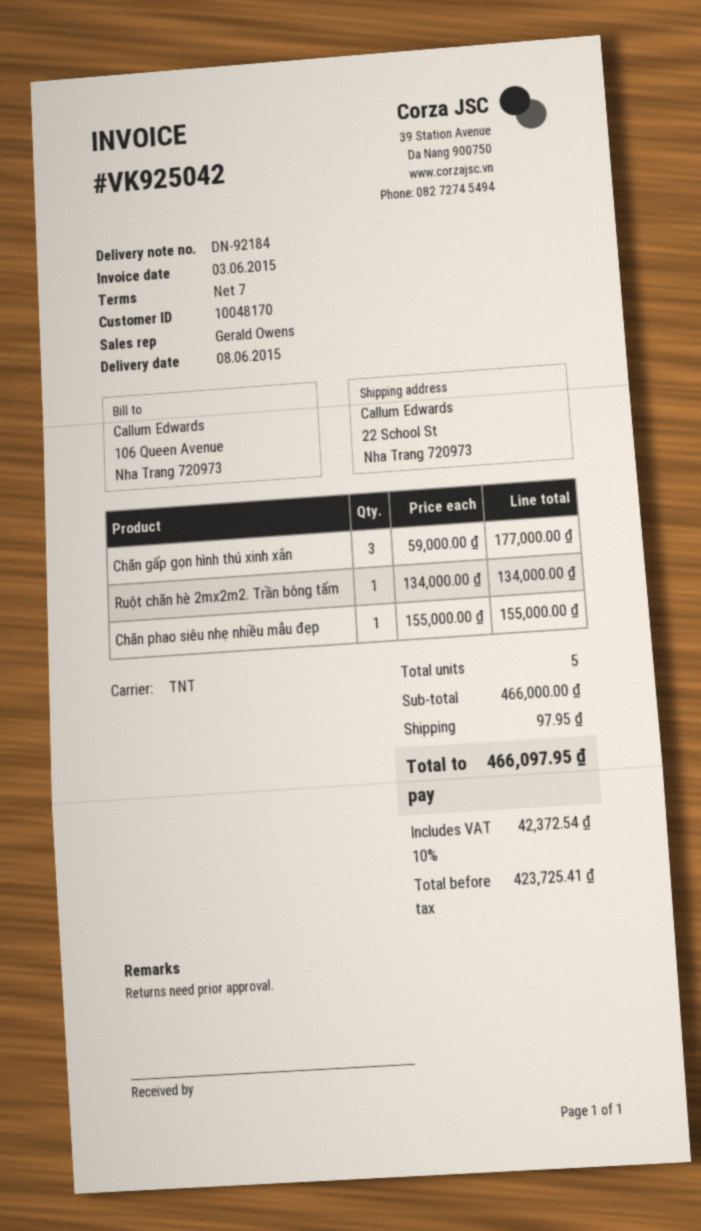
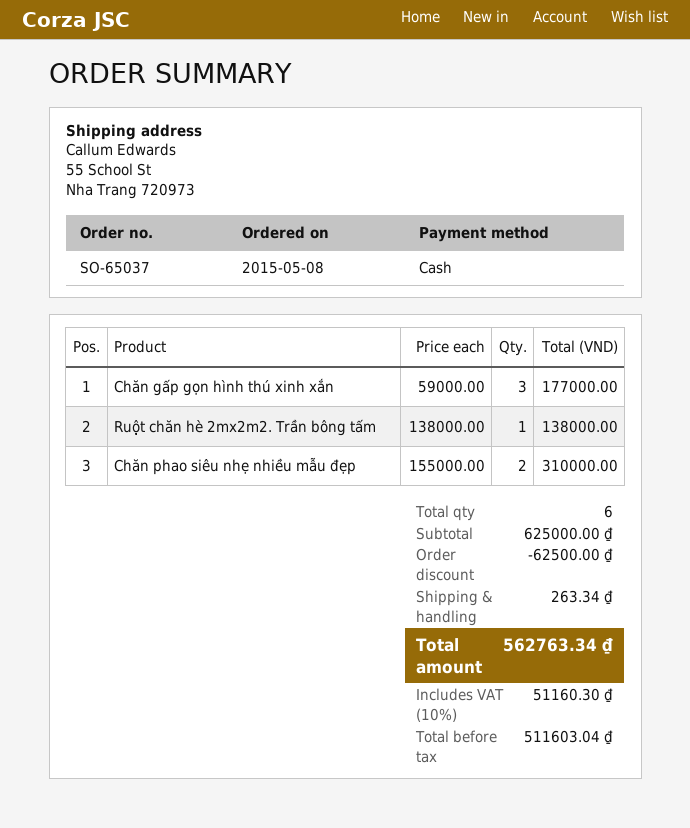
ship to: 22 School St, Nha Trang 720973 -> 55 School St, Nha Trang 720973
Ruột chăn hè 2mx2m2. Trần bông tấm: 1 x 134000.00 = 134000.00 -> 1 x 138000.00 = 138000.00
Chăn phao siêu nhẹ nhiều mẫu đẹp: 1 x 155000.00 = 155000.00 -> 2 x 155000.00 = 310000.00
total quantity: 5 -> 6
subtotal: 466000.00 -> 625000.00
discount: none -> 62500.00
shipping: 97.95 -> 263.34
net: 423725.41 -> 511603.04
tax: 10% = 42372.54 -> 10% = 51160.30
total: 466097.95 -> 562763.34

